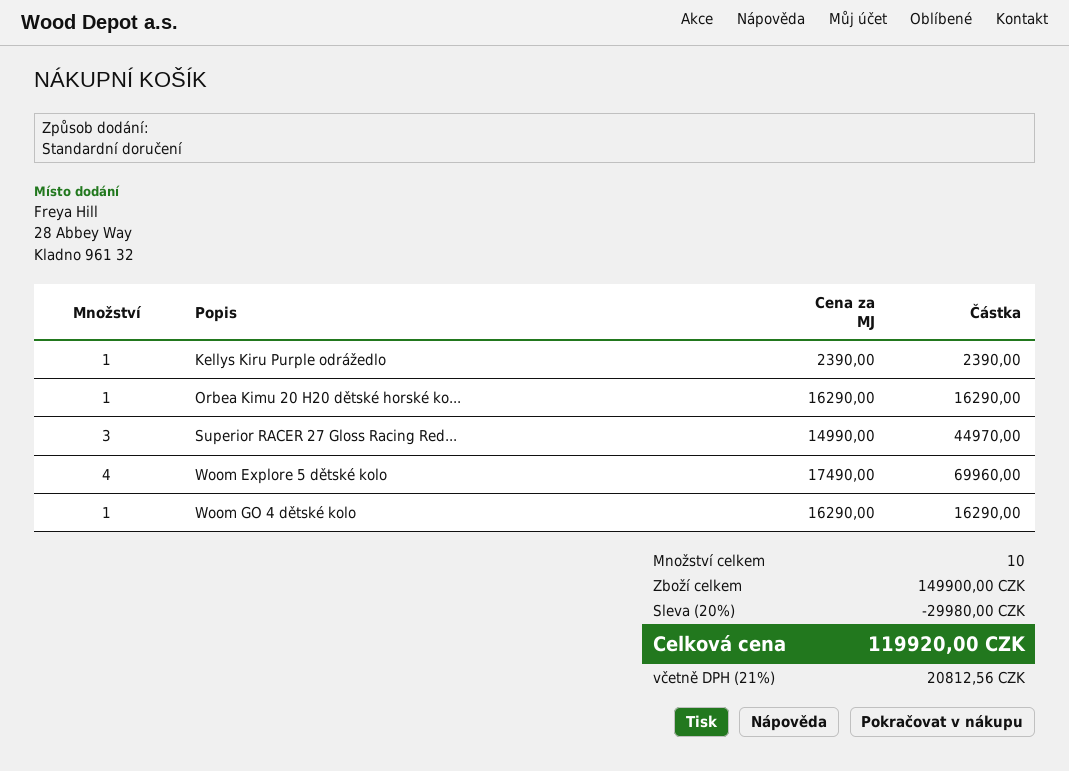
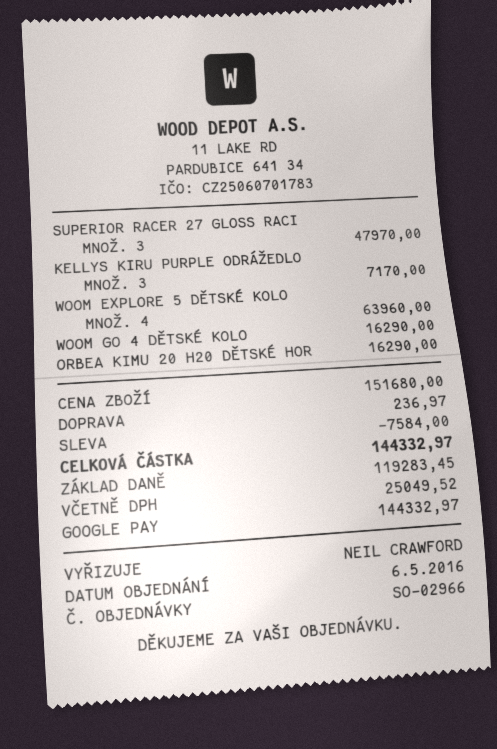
Kellys Kiru Purple odrážedlo: 1 for 2390.00 -> 3 for 7170.00
Superior RACER 27 Gloss Racing Red...: 3 for 44970.00 -> 3 for 47970.00
Woom Explore 5 dětské kolo: 4 for 69960.00 -> 4 for 63960.00
subtotal: 149900.00 -> 151680.00
discount: 29980.00 -> 7584.00
shipping: none -> 236.97
tax: 20812.56 -> 25049.52
total: 119920.00 -> 144332.97

